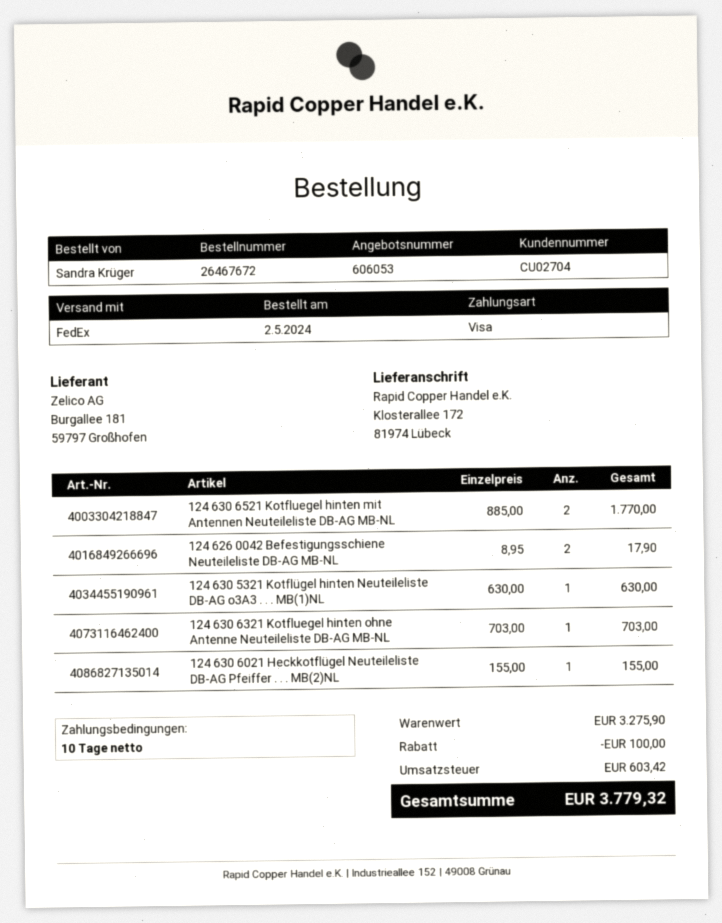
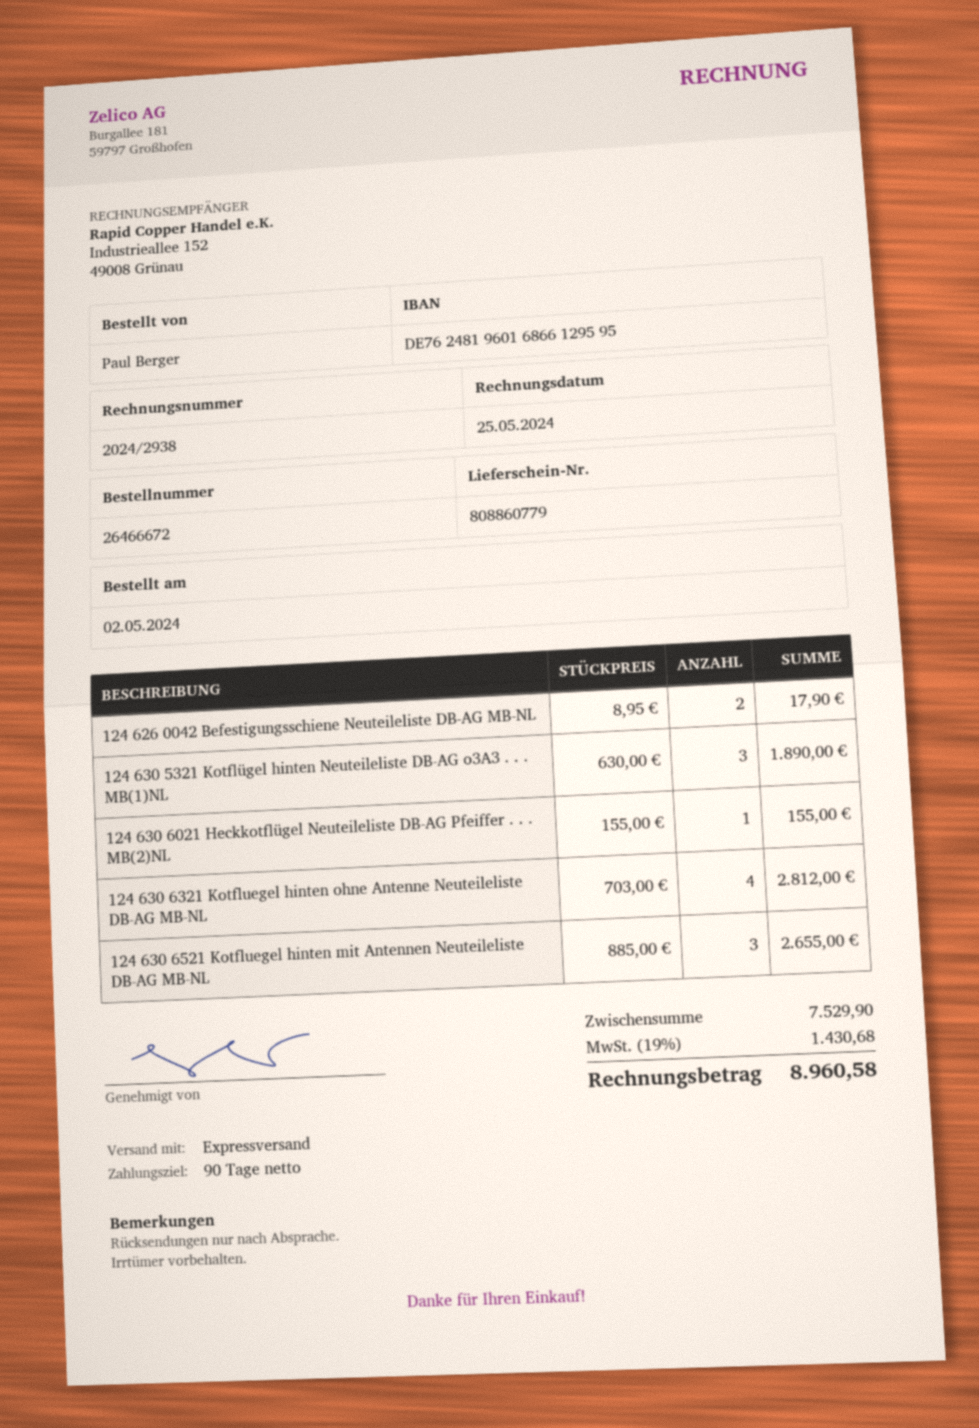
order number: 26467672 -> 26466672
payment terms: 10 days -> 90 days
ordered by: Sandra Krüger -> Paul Berger
shipping method: FedEx -> express
124 630 6521 Kotfluegel hinten mit Antennen Neuteileliste DB-AG MB-NL: 2 x 885.00 = 1770.00 -> 3 x 885.00 = 2655.00
124 630 5321 Kotflügel hinten Neuteileliste DB-AG o3A3 . . . MB(1)NL: 1 x 630.00 = 630.00 -> 3 x 630.00 = 1890.00
124 630 6321 Kotfluegel hinten ohne Antenne Neuteileliste DB-AG MB-NL: 1 x 703.00 = 703.00 -> 4 x 703.00 = 2812.00
subtotal: 3275.90 -> 7529.90
discount: 100.00 -> none
tax: 603.42 -> 1430.68
total: 3779.32 -> 8960.58

